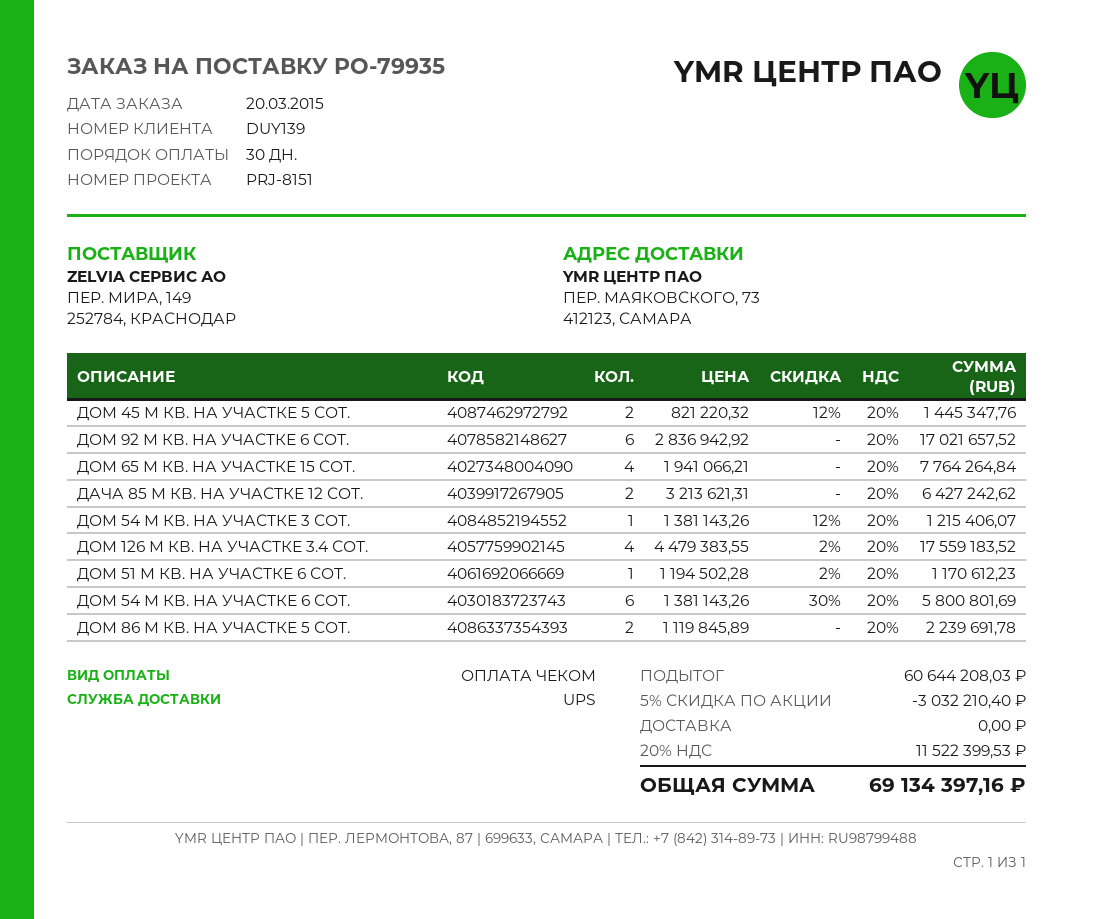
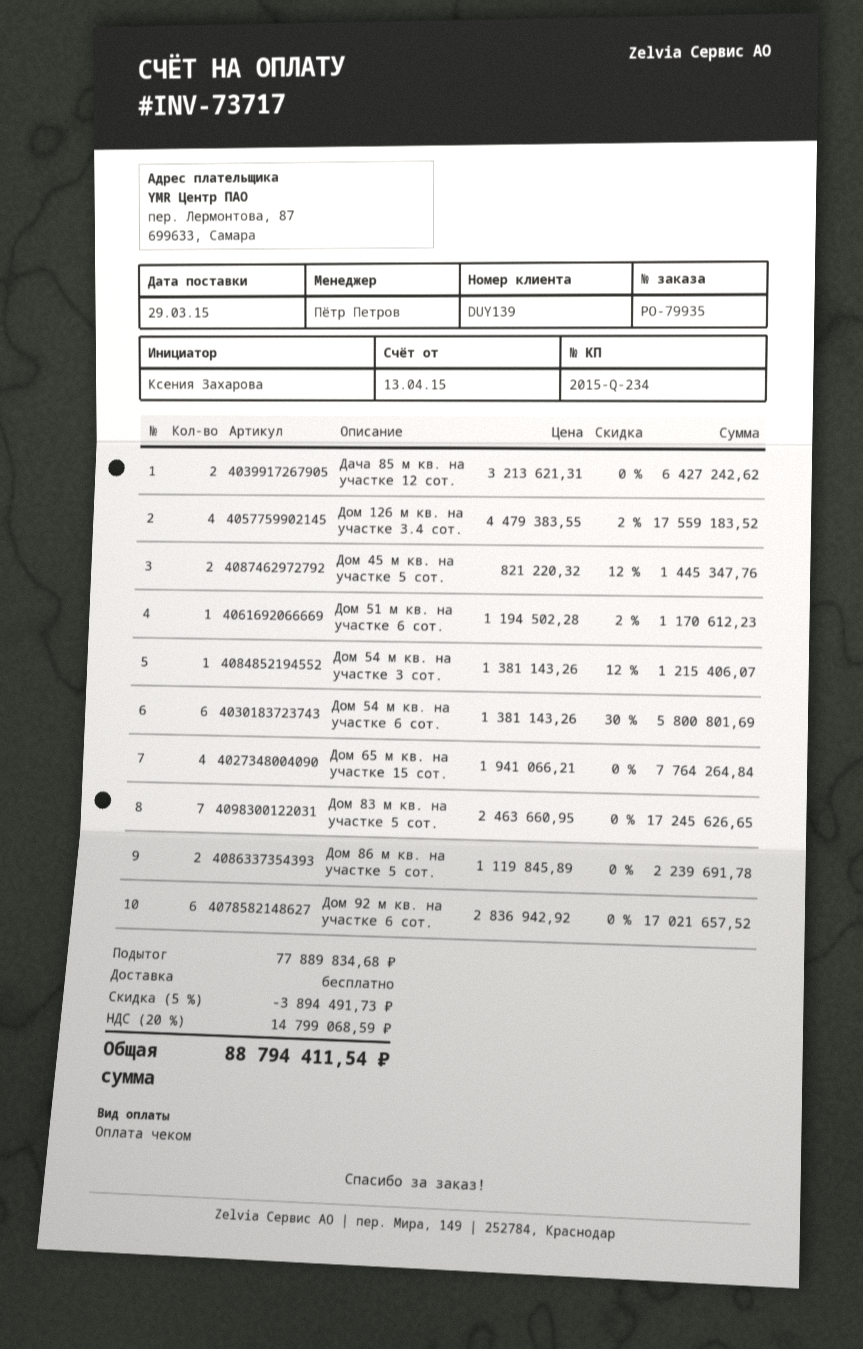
Дом 83 м кв. на участке 5 сот.: none -> 7 x 2463660.95 = 17245626.65
subtotal: 60644208.03 -> 77889834.68
discount: 5% = 3032210.40 -> 5% = 3894491.73
tax: 20% = 11522399.53 -> 20% = 14799068.59
total: 69134397.16 -> 88794411.54

